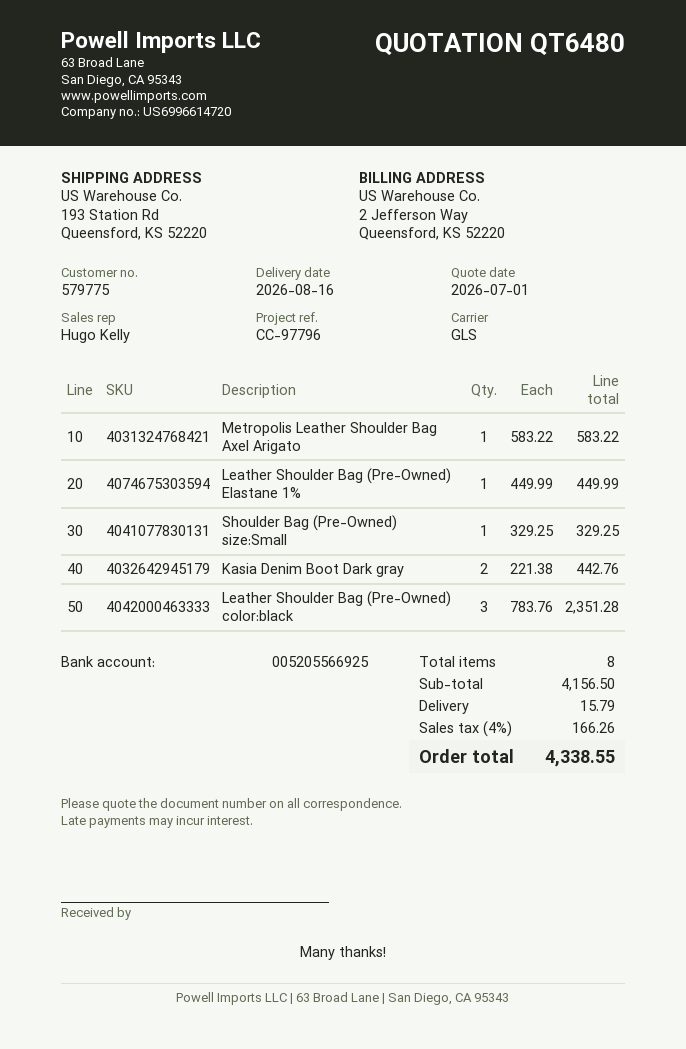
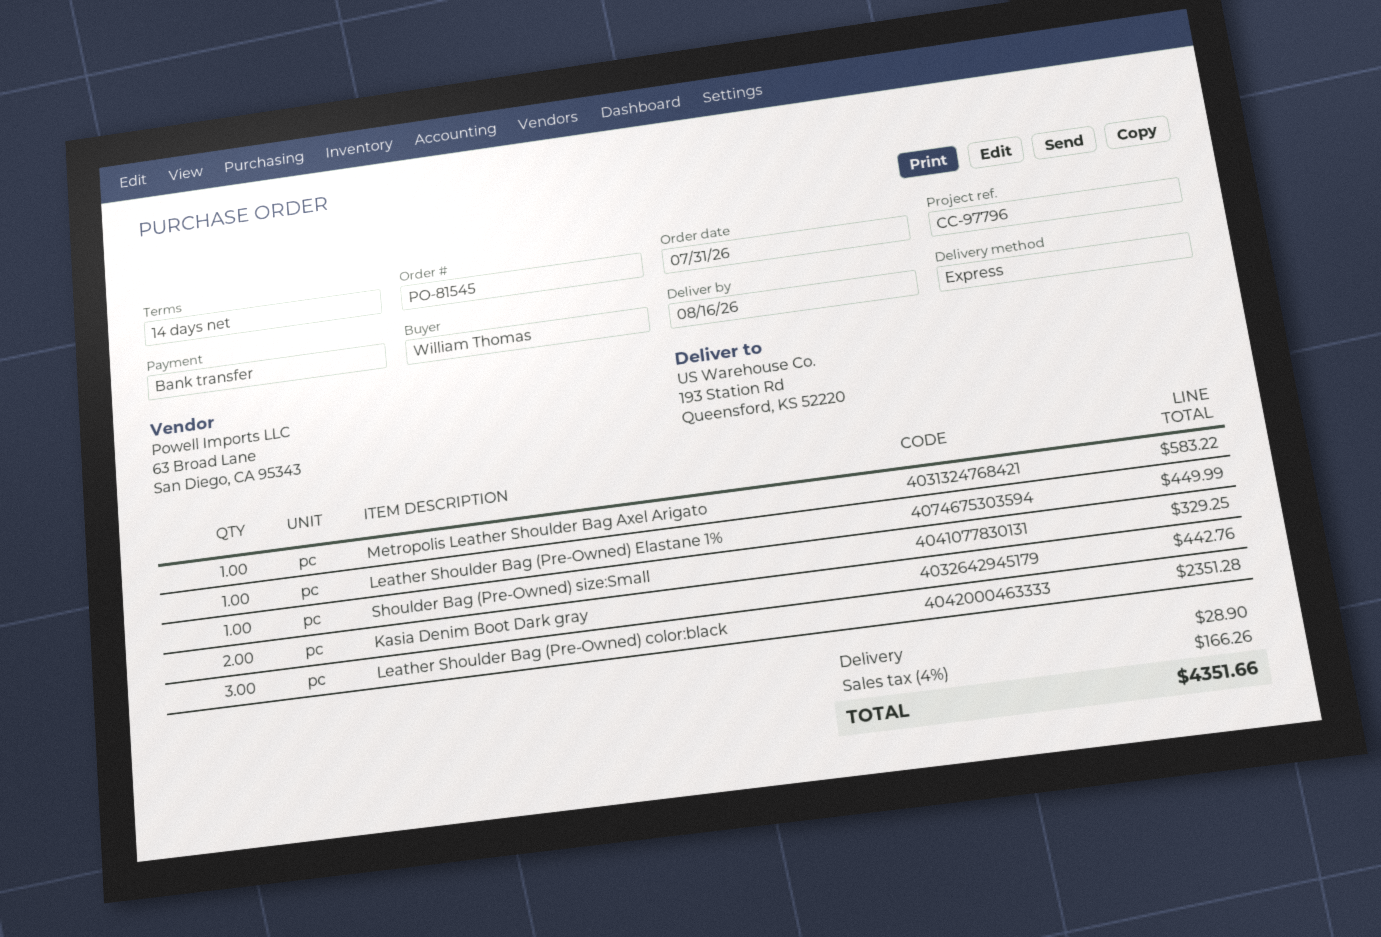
shipping method: GLS -> express
shipping: 15.79 -> 28.90
total: 4338.55 -> 4351.66

